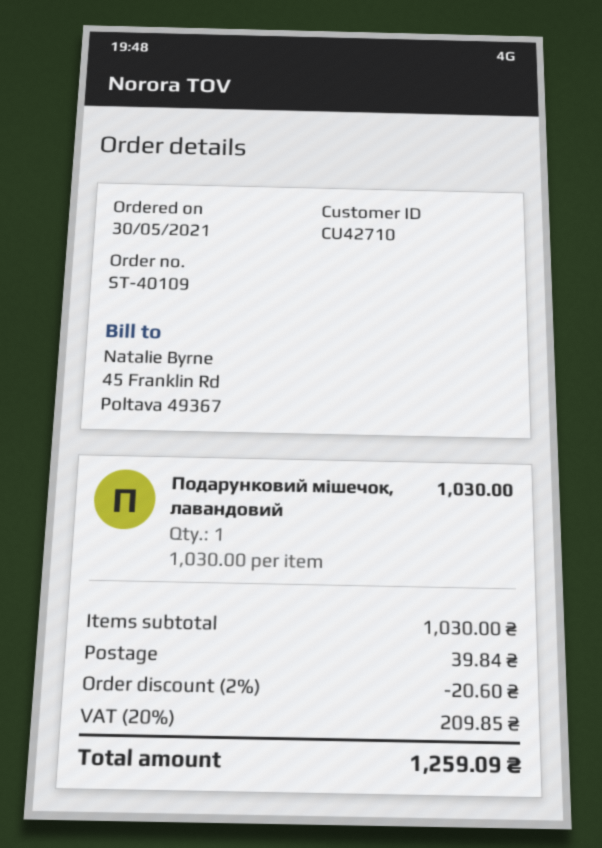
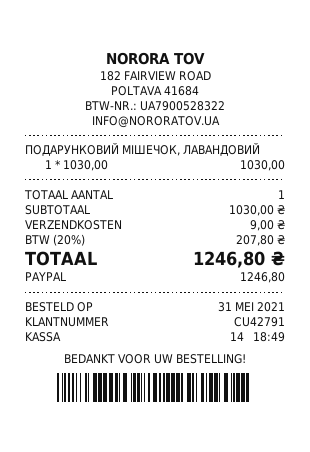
order date: 2021-05-30 -> 2021-05-31
customer number: CU42710 -> CU42791
discount: 2% = 20.60 -> none
shipping: 39.84 -> 9.00
tax: 20% = 209.85 -> 20% = 207.80
total: 1259.09 -> 1246.80

